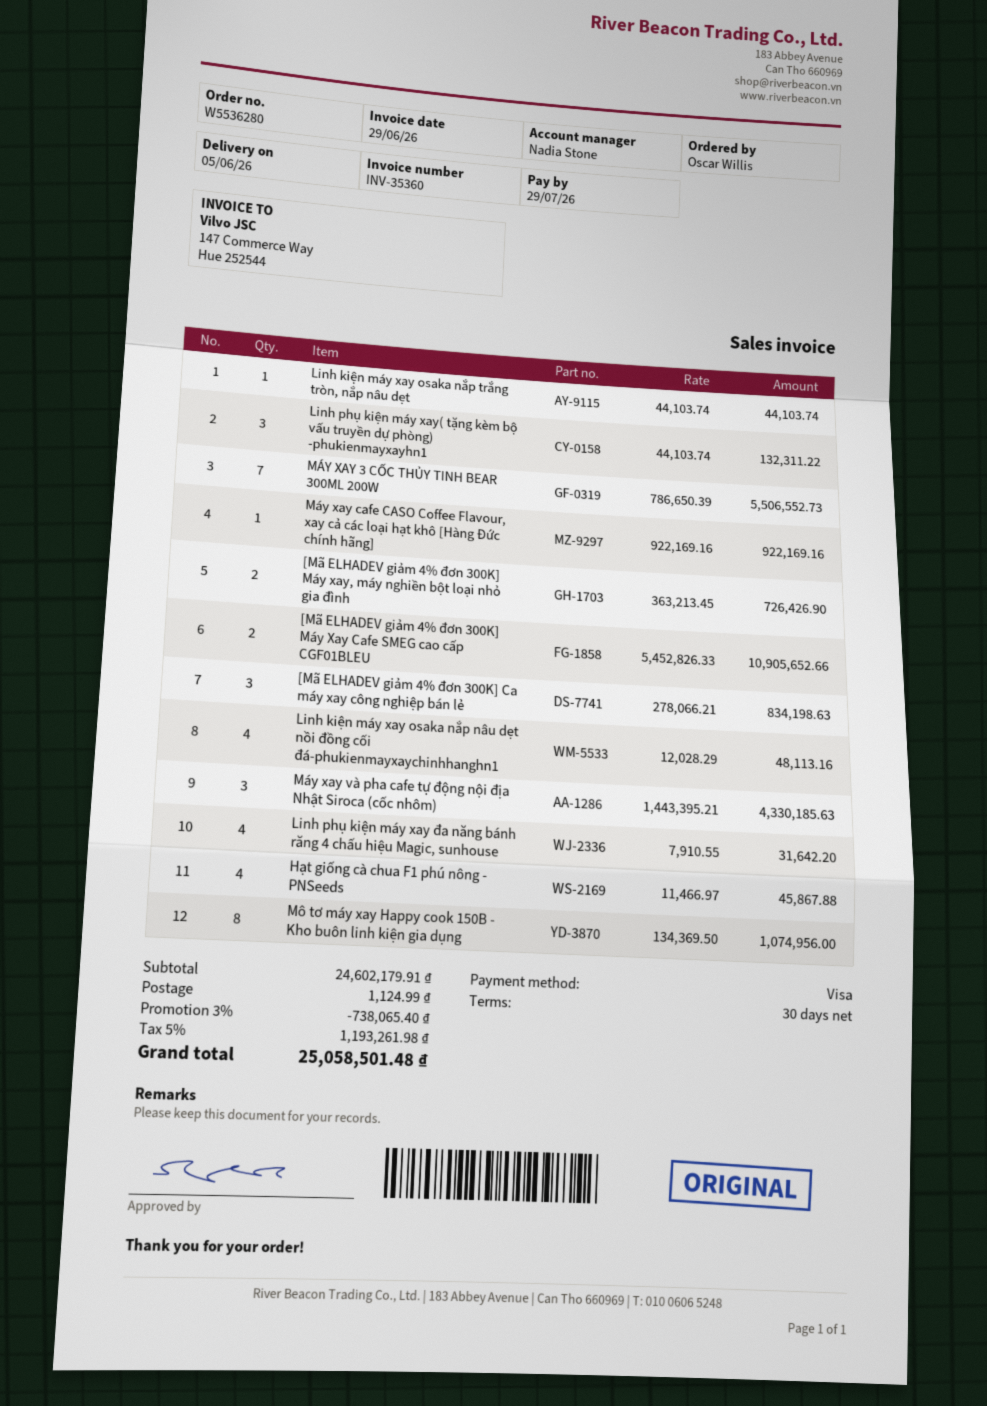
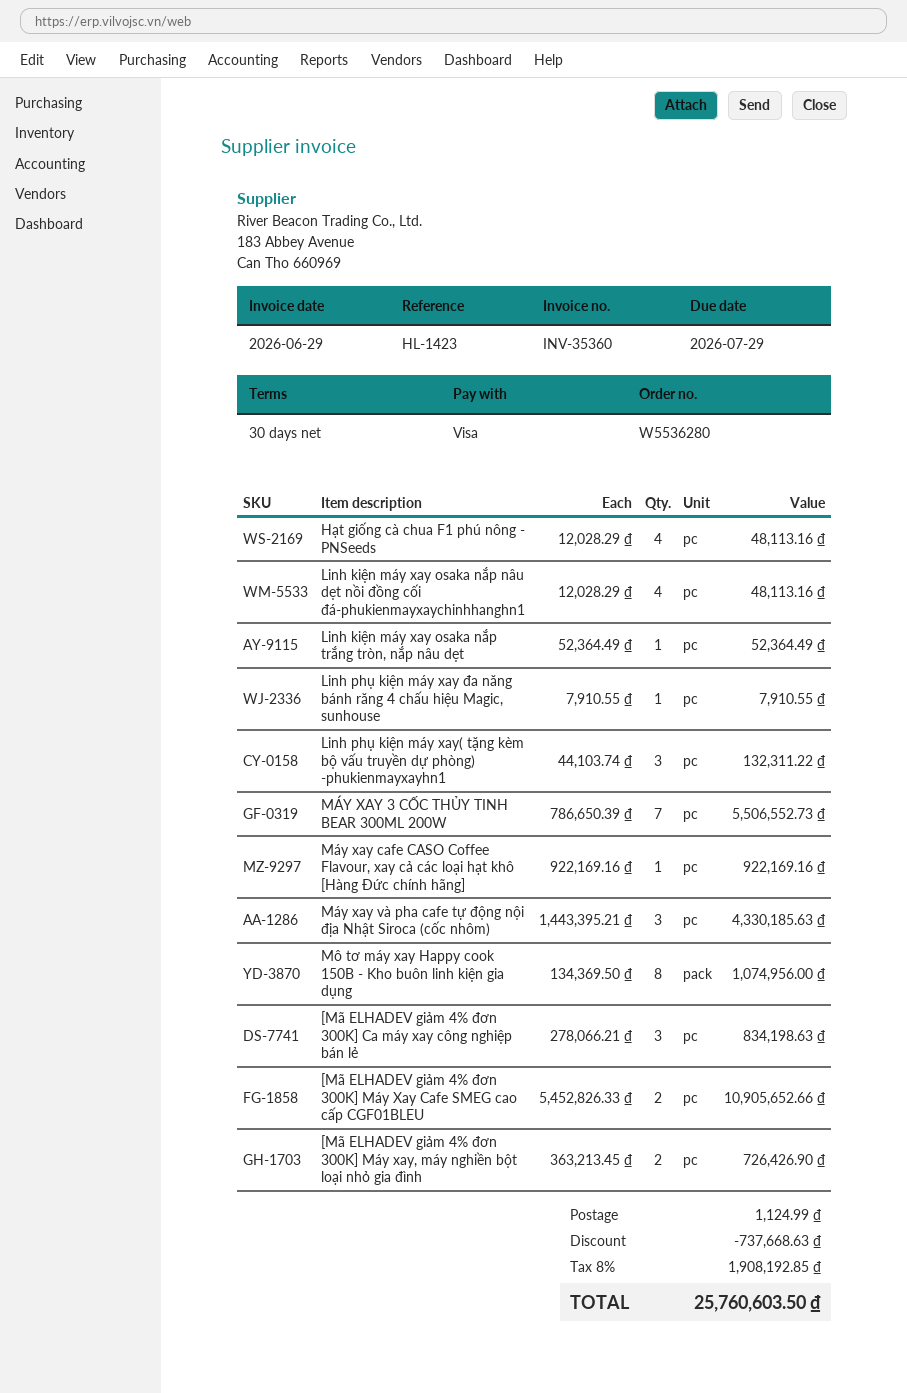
Linh kiện máy xay osaka nắp trắng tròn, nắp nâu dẹt: 1 x 44103.74 = 44103.74 -> 1 x 52364.49 = 52364.49
Linh phụ kiện máy xay đa năng bánh răng 4 chấu hiệu Magic, sunhouse: 4 x 7910.55 = 31642.20 -> 1 x 7910.55 = 7910.55
Hạt giống cà chua F1 phú nông - PNSeeds: 4 x 11466.97 = 45867.88 -> 4 x 12028.29 = 48113.16
discount: 738065.40 -> 737668.63
tax: 5% = 1193261.98 -> 8% = 1908192.85
total: 25058501.48 -> 25760603.50

